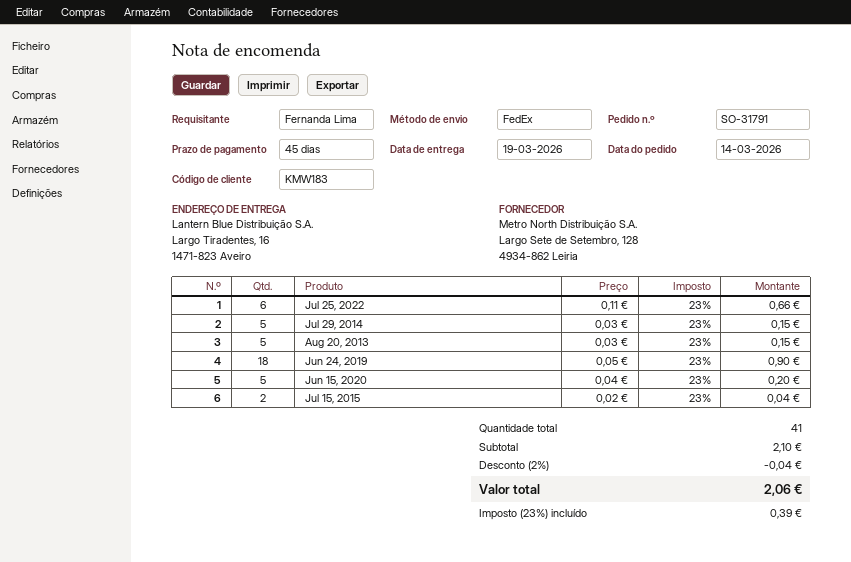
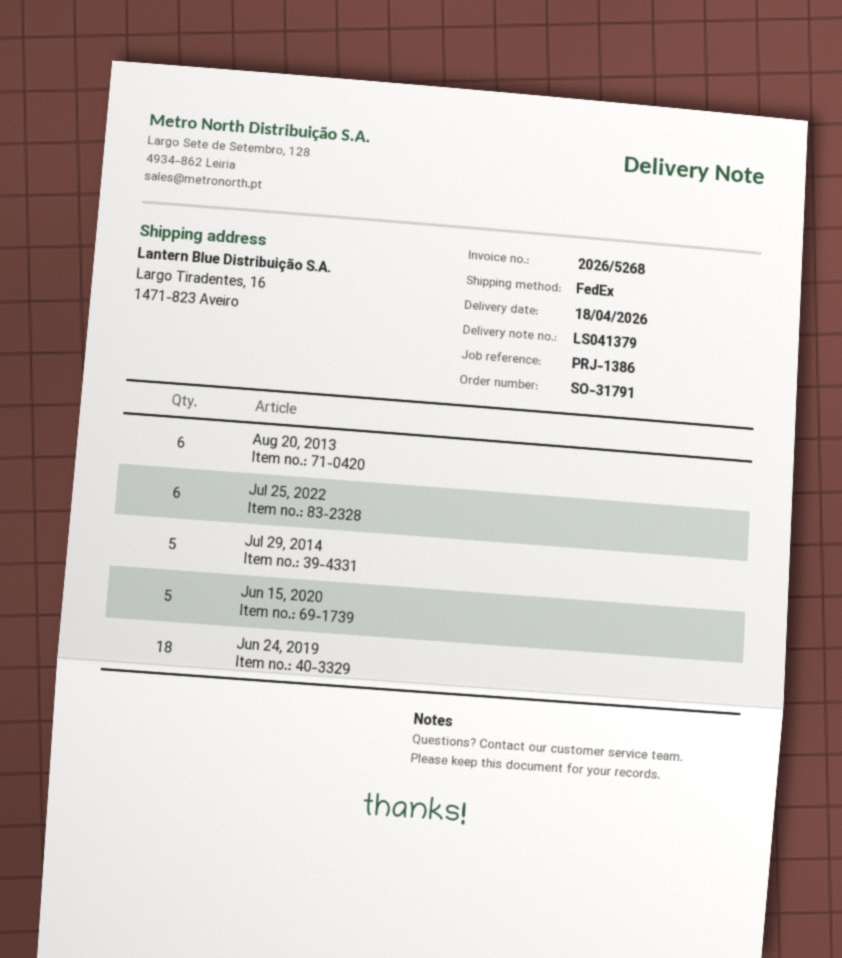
delivery date: 2026-03-19 -> 2026-04-18
Aug 20, 2013: 5 -> 6
Jul 15, 2015: 2 -> none

